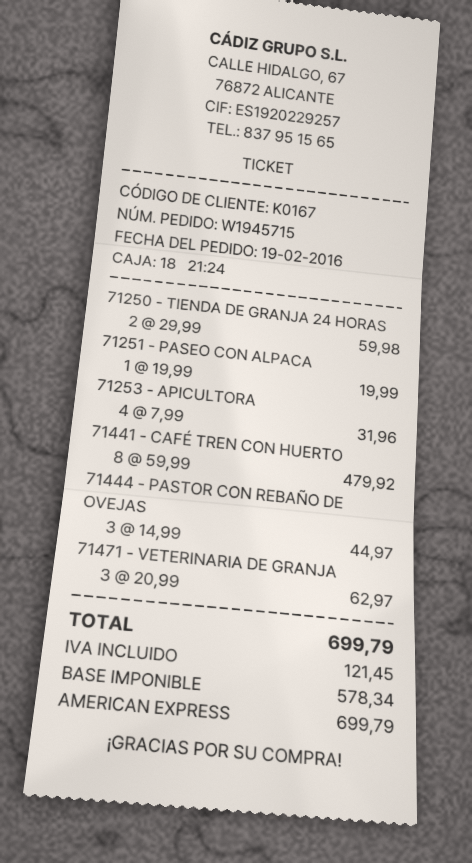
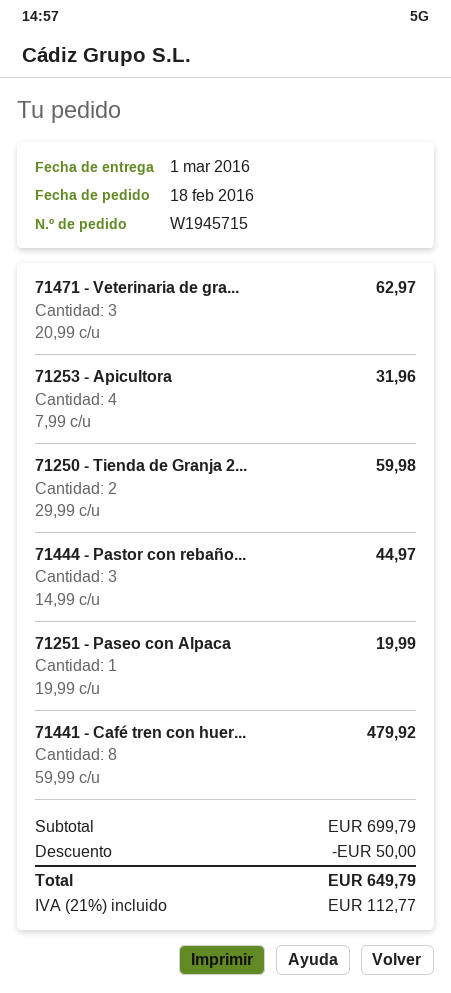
order date: 2016-02-19 -> 2016-02-18
discount: none -> 50.00
tax: 121.45 -> 112.77
total: 699.79 -> 649.79

